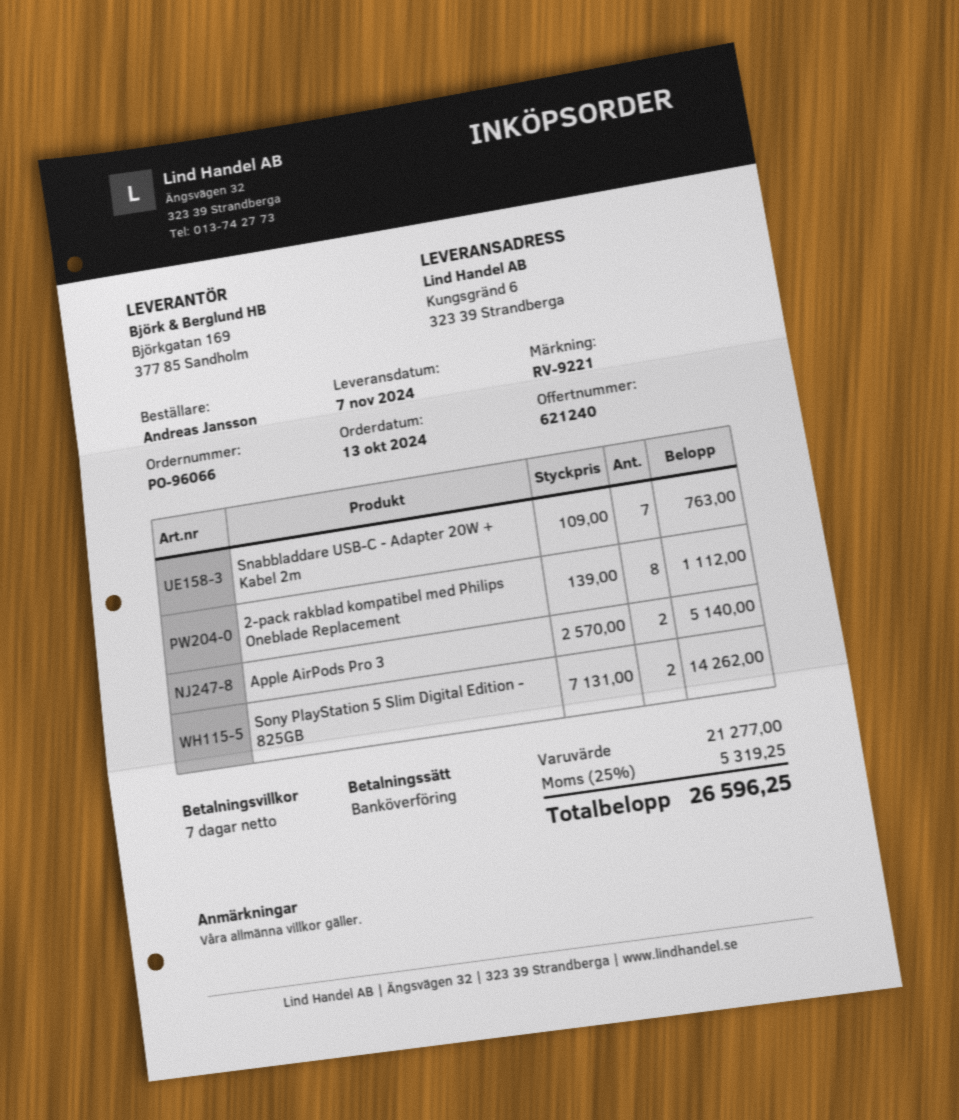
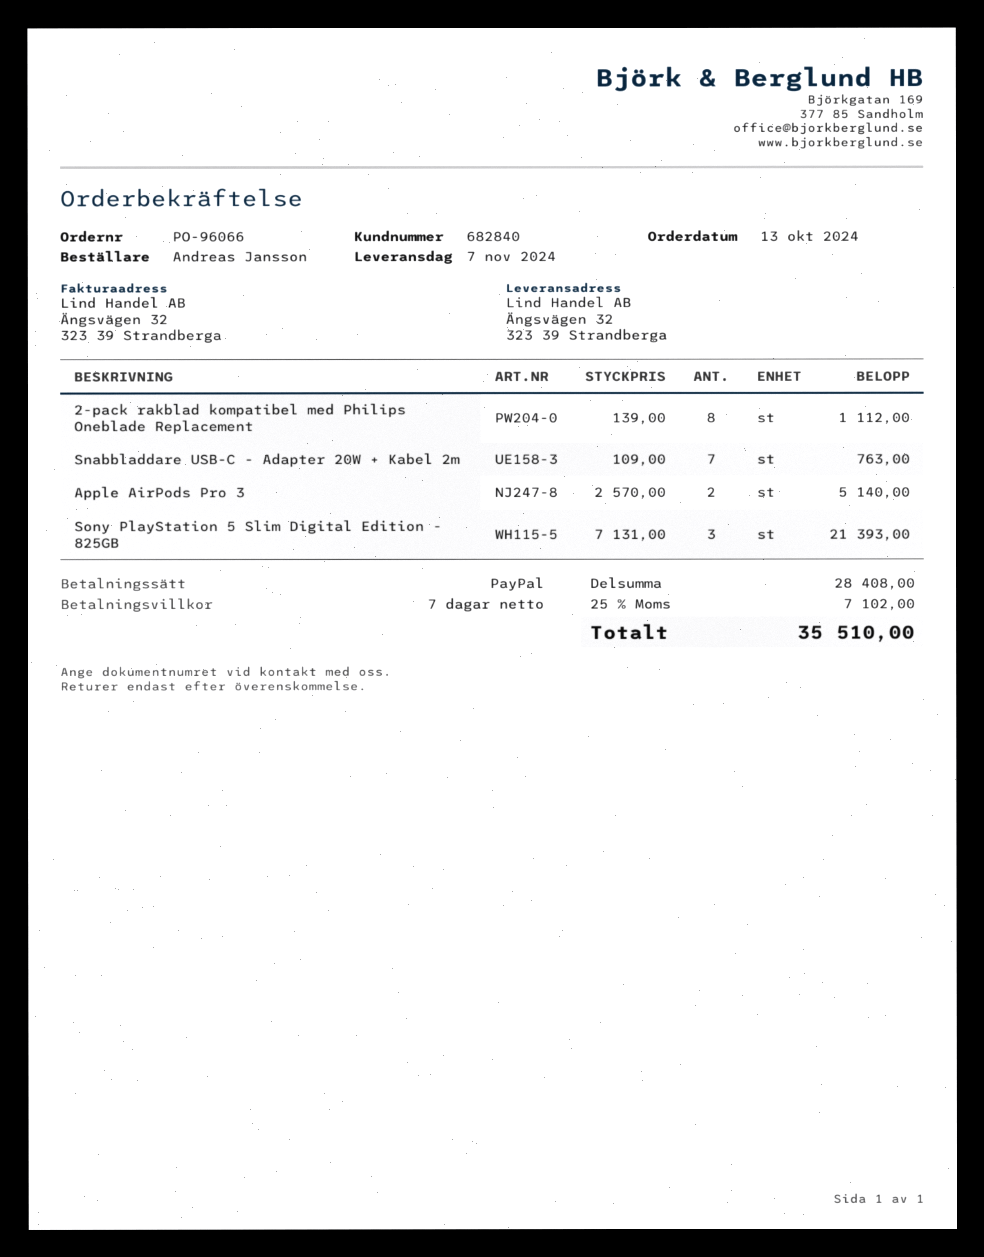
payment method: bank transfer -> PayPal
ship to: Kungsgränd 6, 323 39 Strandberga -> Ängsvägen 32, 323 39 Strandberga
Sony PlayStation 5 Slim Digital Edition - 825GB: 2 x 7131.00 = 14262.00 -> 3 x 7131.00 = 21393.00
subtotal: 21277.00 -> 28408.00
tax: 25% = 5319.25 -> 25% = 7102.00
total: 26596.25 -> 35510.00

